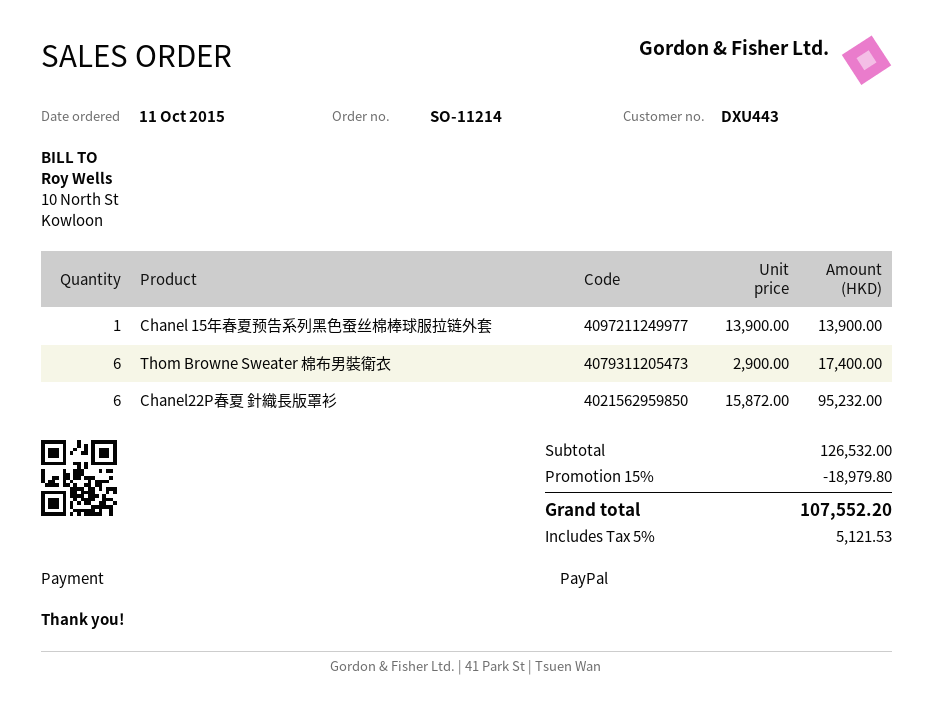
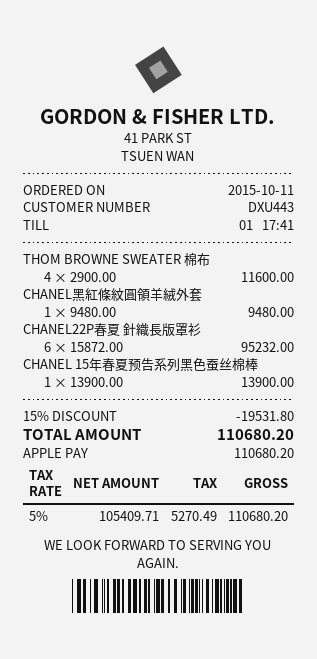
payment method: PayPal -> Apple Pay
Thom Browne Sweater 棉布男裝衛衣: 6 x 2900.00 = 17400.00 -> 4 x 2900.00 = 11600.00
CHANEL黑紅條紋圓領羊絨外套: none -> 1 x 9480.00 = 9480.00
discount: 15% = 18979.80 -> 15% = 19531.80
tax: 5% = 5121.53 -> 5% = 5270.49
total: 107552.20 -> 110680.20

